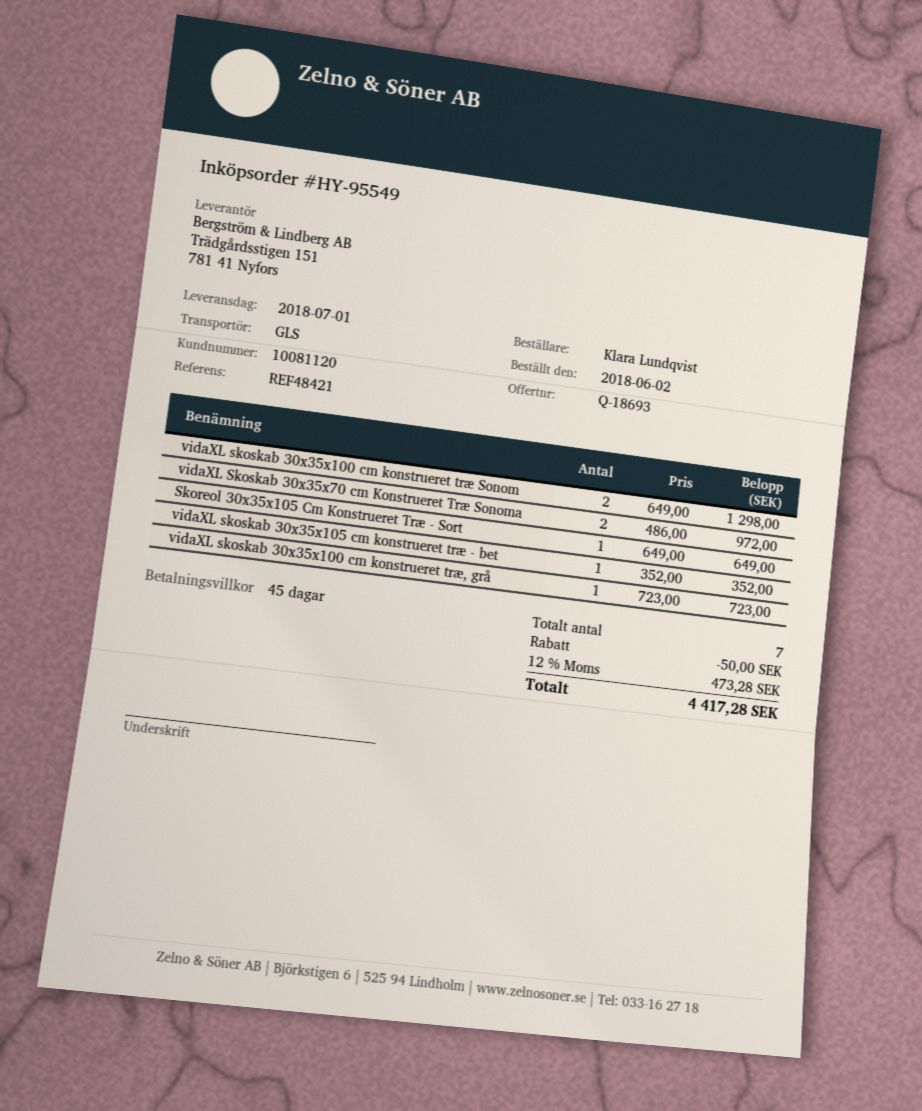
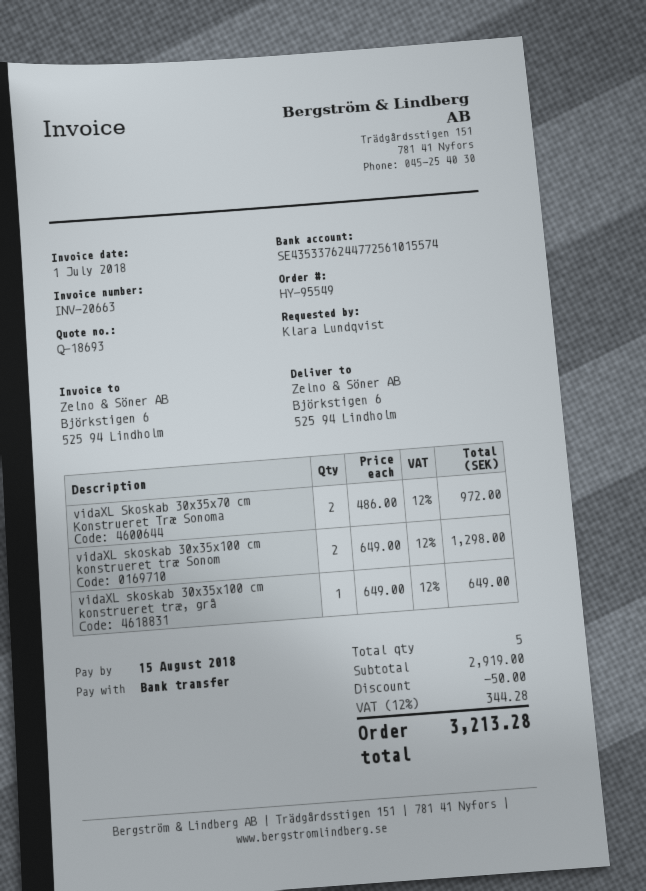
Skoreol 30x35x105 Cm Konstrueret Træ - Sort: 1 x 649.00 = 649.00 -> none
vidaXL skoskab 30x35x105 cm konstrueret træ - bet: 1 x 352.00 = 352.00 -> none
vidaXL skoskab 30x35x100 cm konstrueret træ, grå: 1 x 723.00 = 723.00 -> 1 x 649.00 = 649.00
total quantity: 7 -> 5
tax: 12% = 473.28 -> 12% = 344.28
total: 4417.28 -> 3213.28

